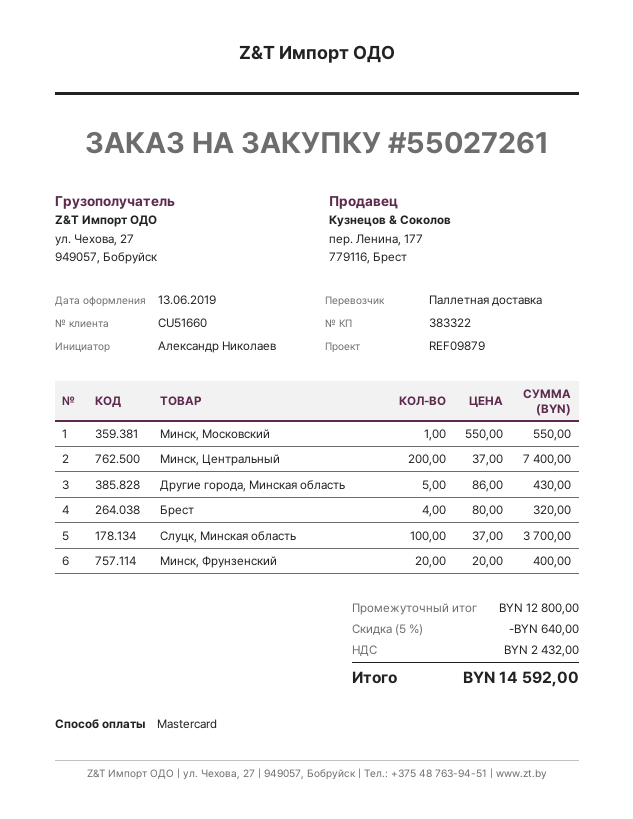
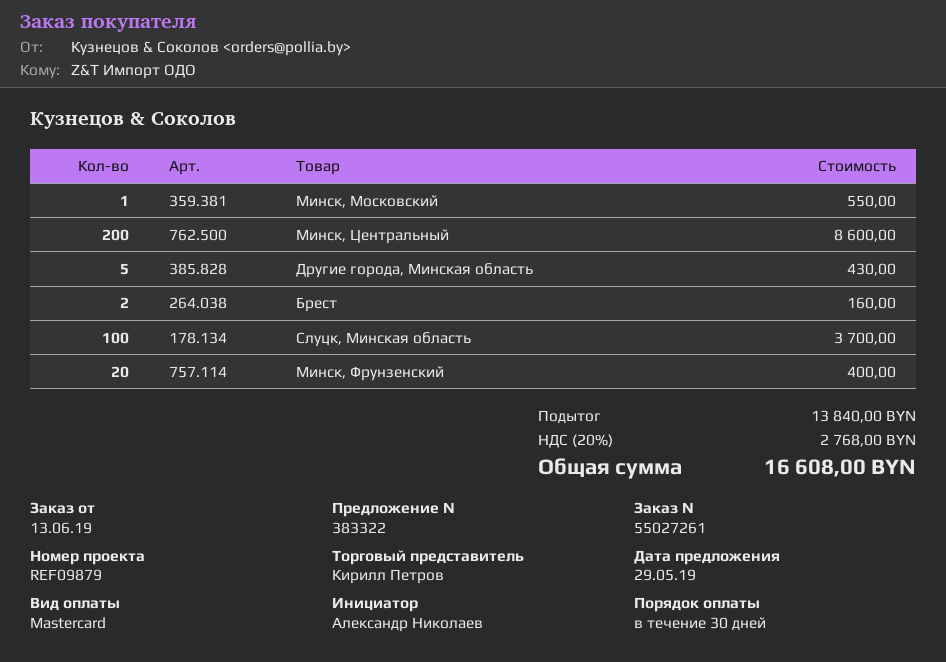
Минск, Центральный: 200 for 7400.00 -> 200 for 8600.00
Брест: 4 for 320.00 -> 2 for 160.00
subtotal: 12800.00 -> 13840.00
discount: 5% = 640.00 -> none
tax: 2432.00 -> 2768.00
total: 14592.00 -> 16608.00

